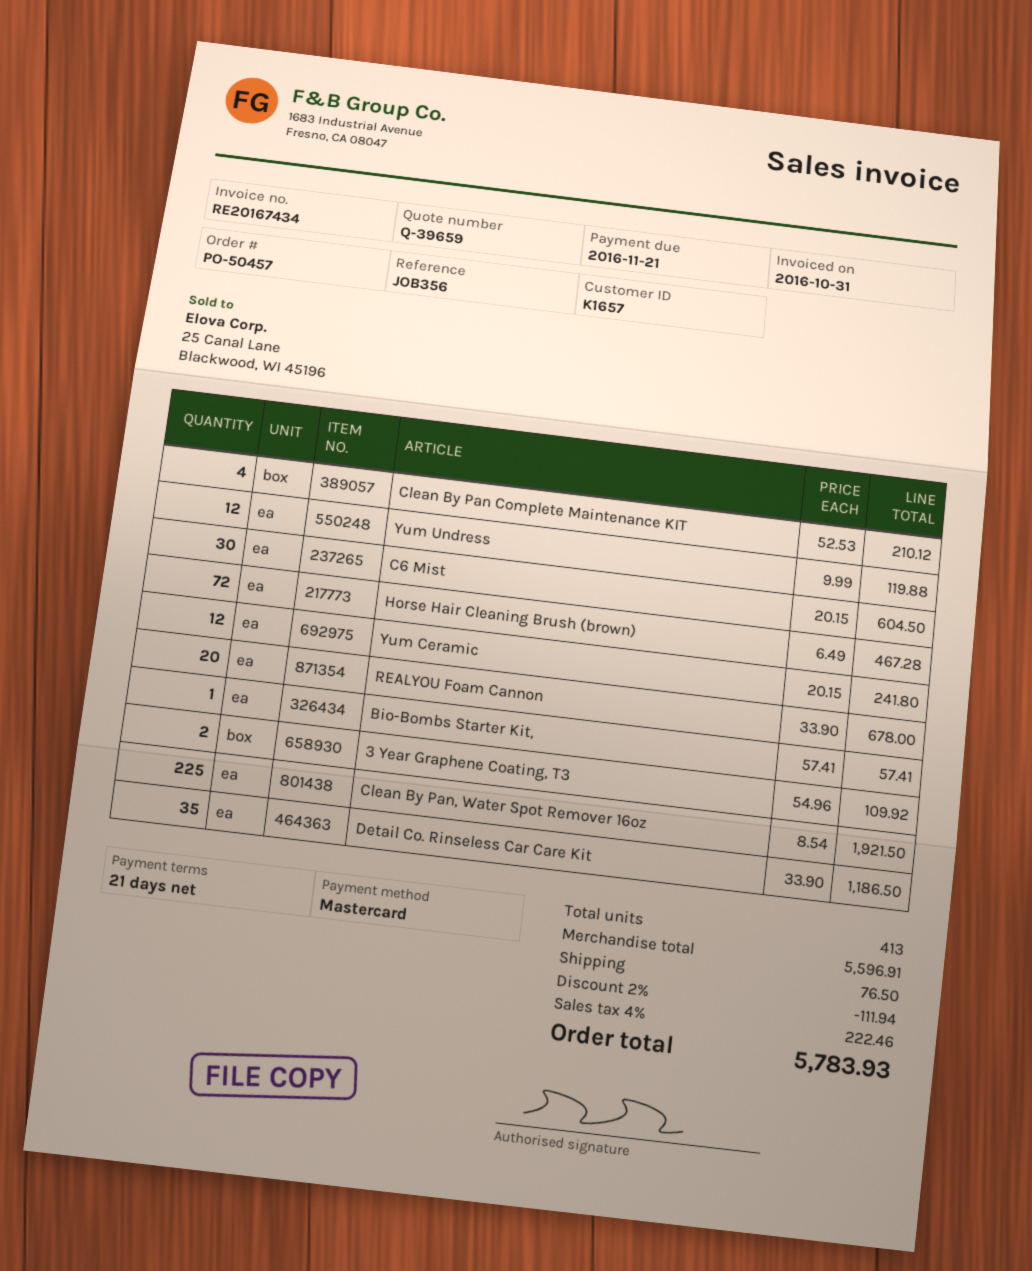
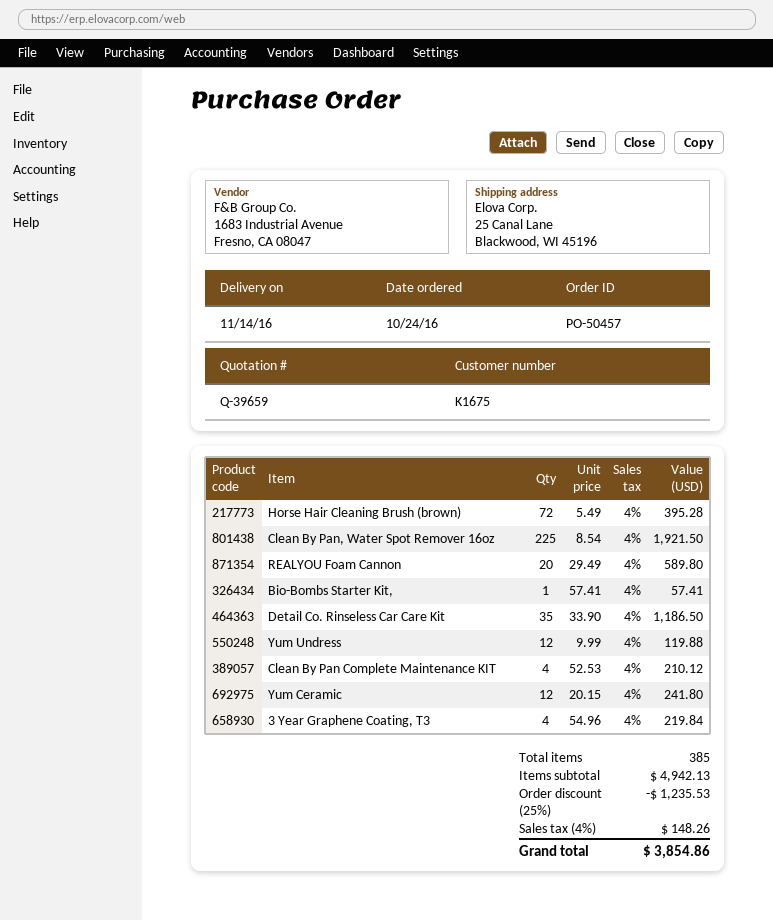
customer number: K1657 -> K1675
C6 Mist: 30 x 20.15 = 604.50 -> none
Horse Hair Cleaning Brush (brown): 72 x 6.49 = 467.28 -> 72 x 5.49 = 395.28
REALYOU Foam Cannon: 20 x 33.90 = 678.00 -> 20 x 29.49 = 589.80
3 Year Graphene Coating, T3: 2 x 54.96 = 109.92 -> 4 x 54.96 = 219.84
total quantity: 413 -> 385
subtotal: 5596.91 -> 4942.13
discount: 2% = 111.94 -> 25% = 1235.53
shipping: 76.50 -> none
tax: 4% = 222.46 -> 4% = 148.26
total: 5783.93 -> 3854.86

